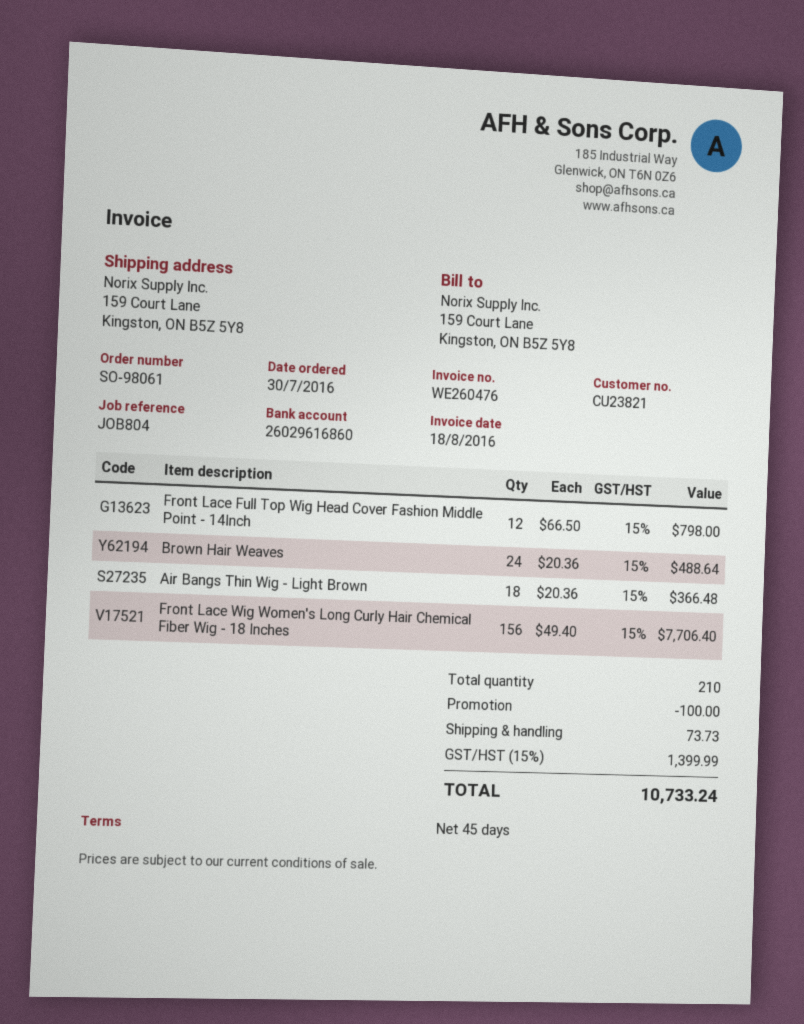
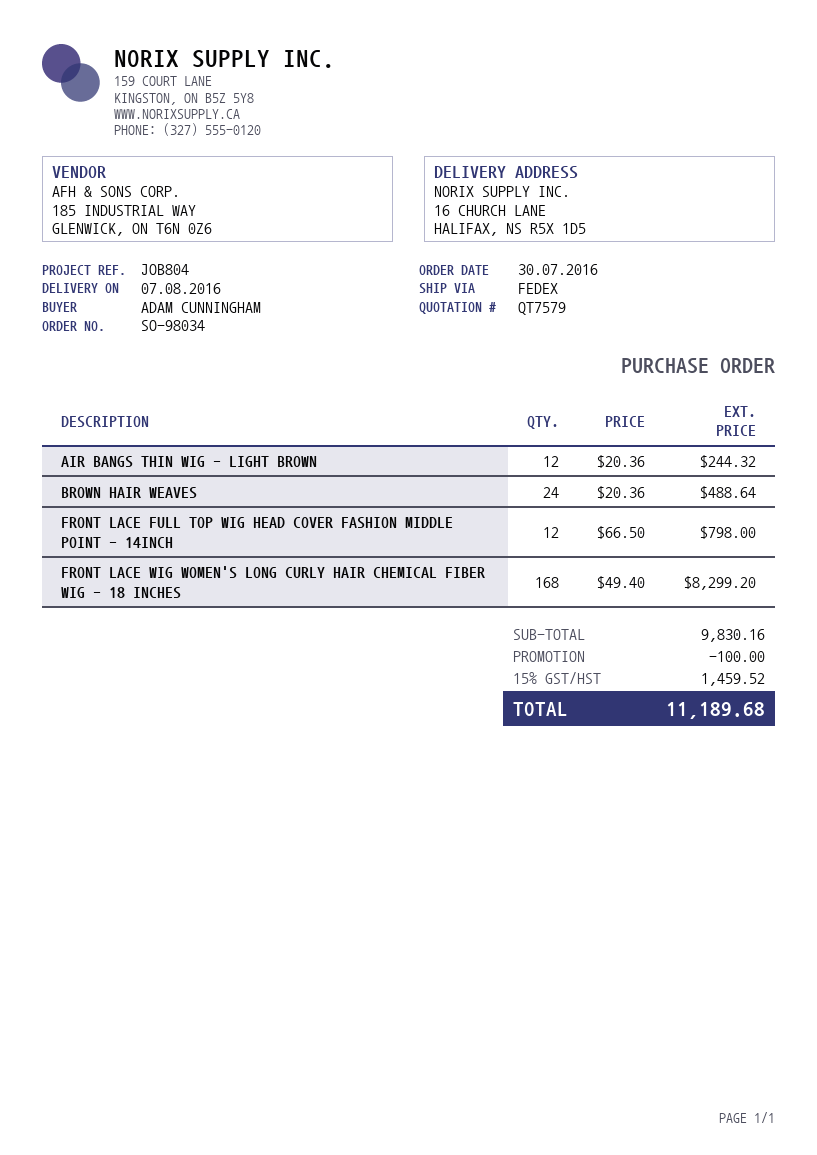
order number: SO-98061 -> SO-98034
ship to: 159 Court Lane, Kingston, ON B5Z 5Y8 -> 16 CHURCH LANE, HALIFAX, NS R5X 1D5
Air Bangs Thin Wig - Light Brown: 18 x 20.36 = 366.48 -> 12 x 20.36 = 244.32
Front Lace Wig Women's Long Curly Hair Chemical Fiber Wig - 18 Inches: 156 x 49.40 = 7706.40 -> 168 x 49.40 = 8299.20
shipping: 73.73 -> none
tax: 15% = 1399.99 -> 15% = 1459.52
total: 10733.24 -> 11189.68

